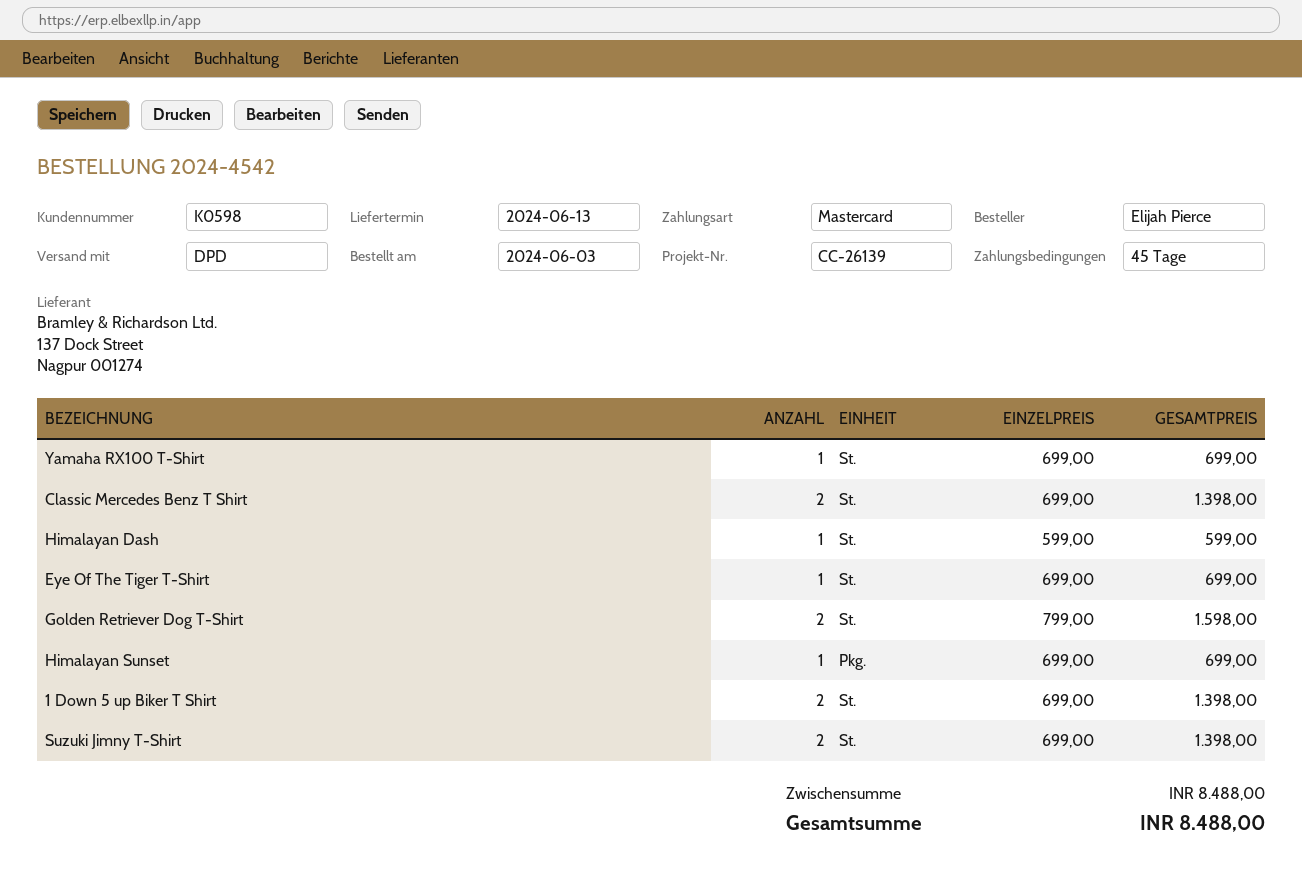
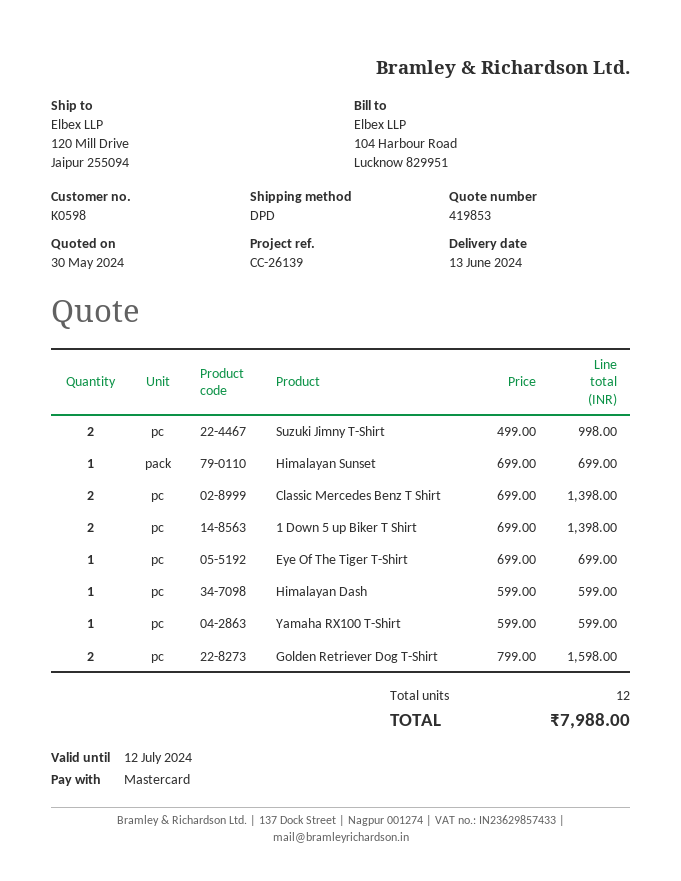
Yamaha RX100 T-Shirt: 1 x 699.00 = 699.00 -> 1 x 599.00 = 599.00
Suzuki Jimny T-Shirt: 2 x 699.00 = 1398.00 -> 2 x 499.00 = 998.00
total: 8488.00 -> 7988.00

